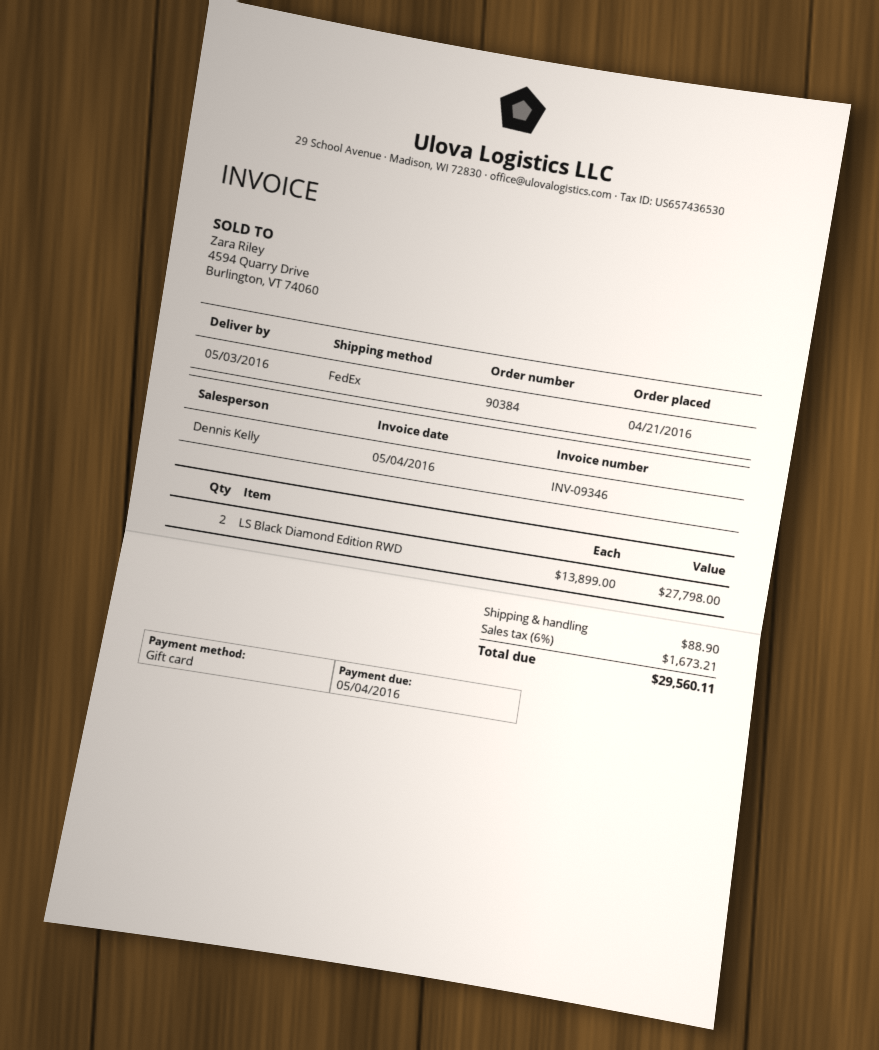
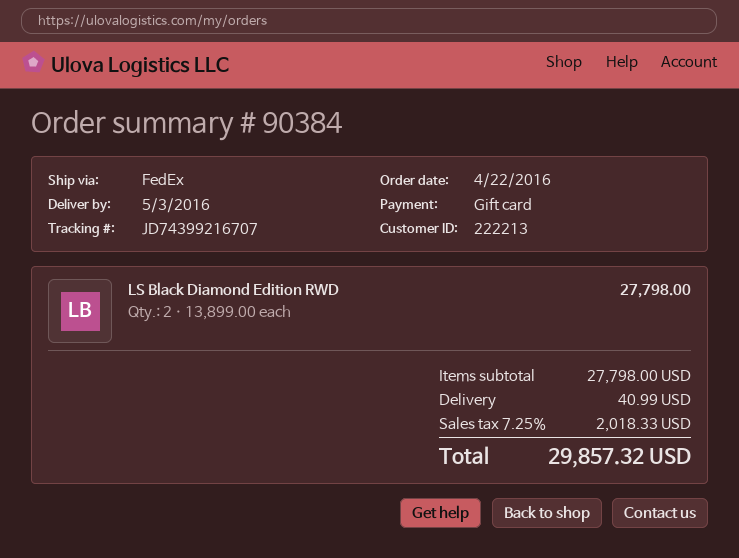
order date: 2016-04-21 -> 2016-04-22
shipping: 88.90 -> 40.99
tax: 6% = 1673.21 -> 7.25% = 2018.33
total: 29560.11 -> 29857.32

